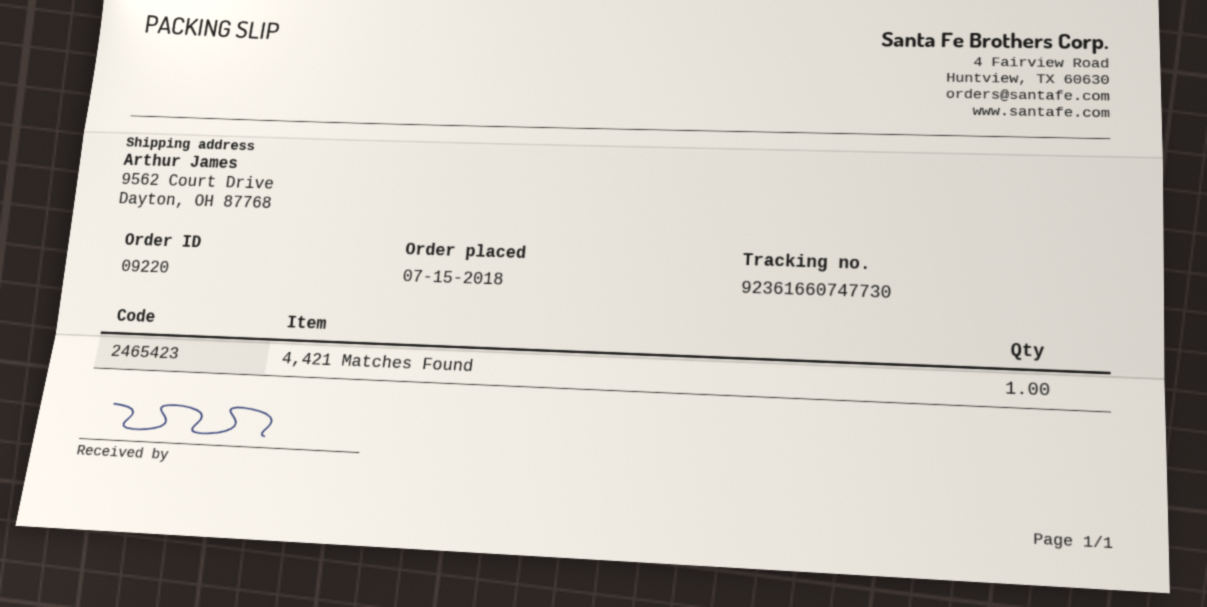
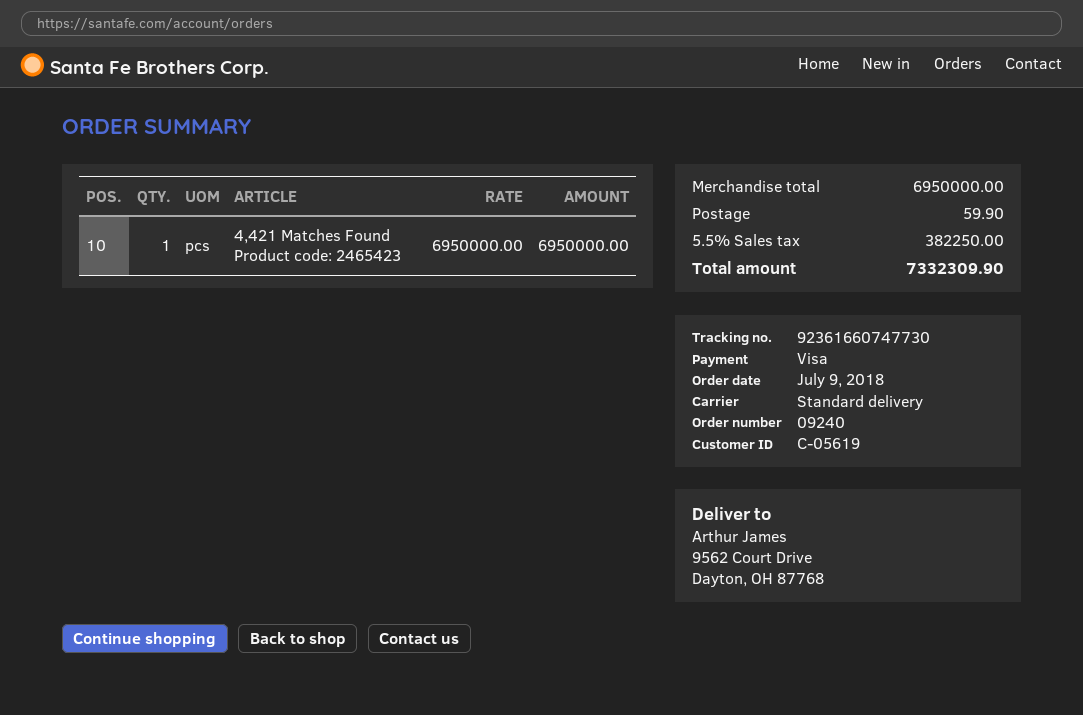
order number: 09220 -> 09240
order date: 2018-07-15 -> 2018-07-09

